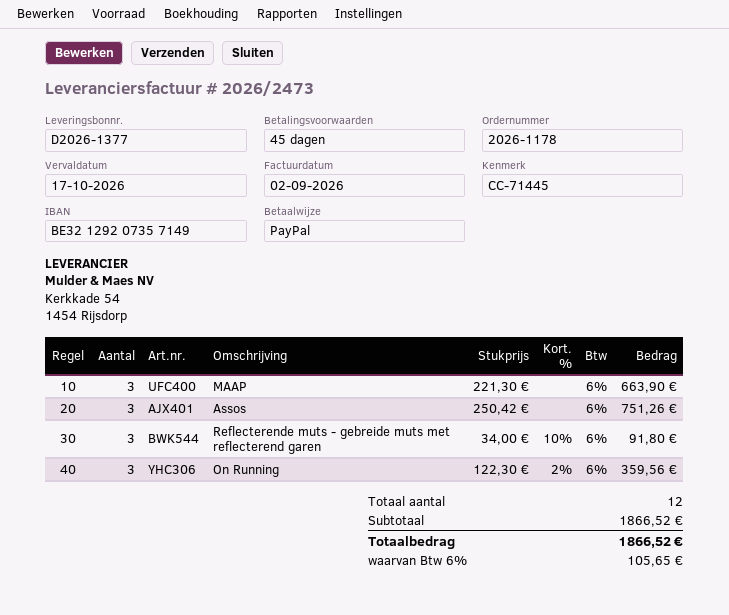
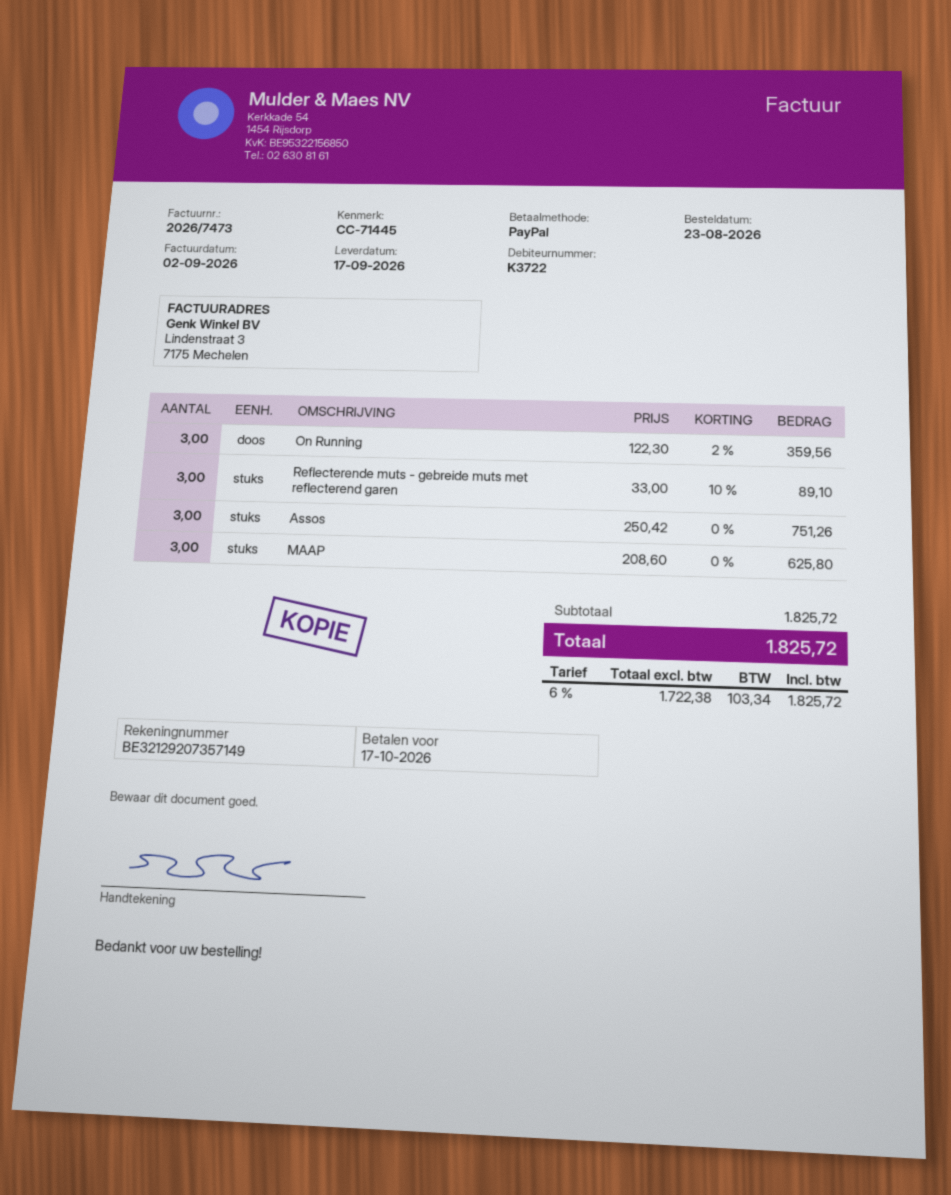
invoice number: 2026/2473 -> 2026/7473
MAAP: 3 x 221.30 = 663.90 -> 3 x 208.60 = 625.80
Reflecterende muts - gebreide muts met reflecterend garen: 3 x 34.00 - 10% = 91.80 -> 3 x 33.00 - 10% = 89.10
subtotal: 1866.52 -> 1825.72
tax: 6% = 105.65 -> 6% = 103.34
total: 1866.52 -> 1825.72

